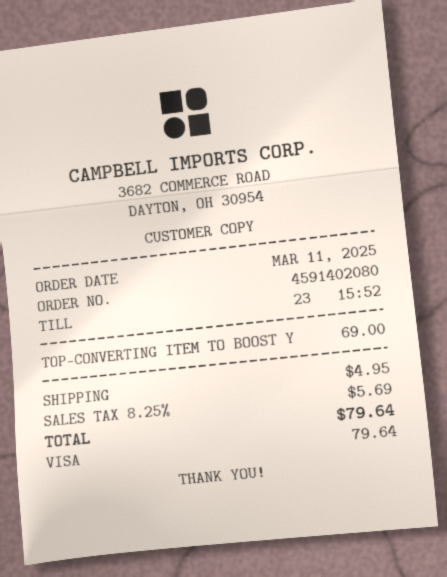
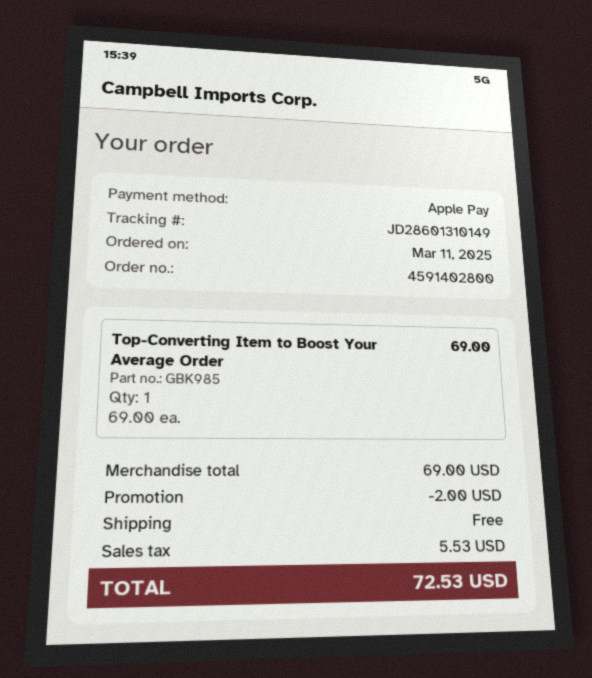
order number: 4591402080 -> 4591402800
payment method: Visa -> Apple Pay
discount: none -> 2.00
shipping: 4.95 -> 0.00
tax: 5.69 -> 5.53
total: 79.64 -> 72.53

